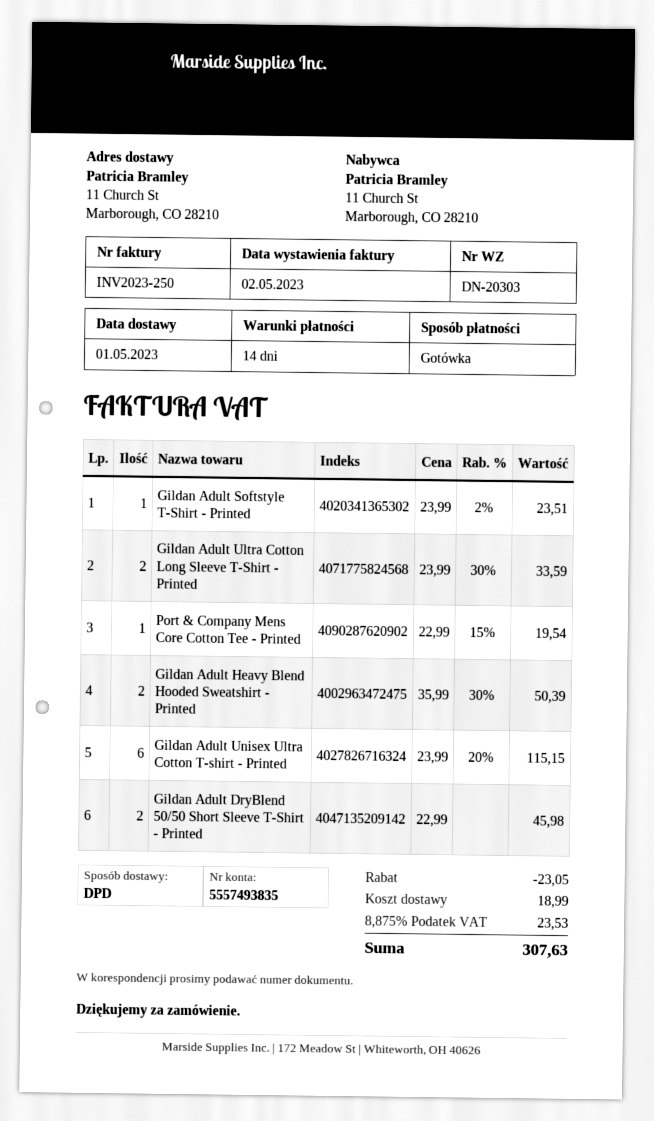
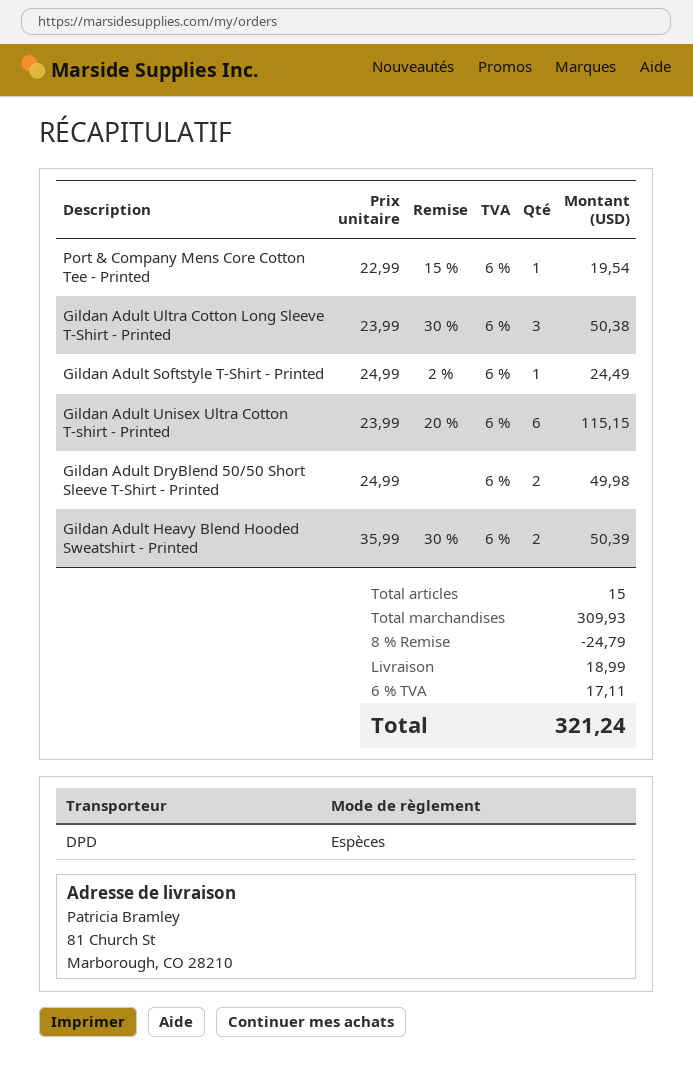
ship to: 11 Church St, Marborough, CO 28210 -> 81 Church St, Marborough, CO 28210
Gildan Adult Softstyle T-Shirt - Printed: 1 x 23.99 - 2% = 23.51 -> 1 x 24.99 - 2% = 24.49
Gildan Adult Ultra Cotton Long Sleeve T-Shirt - Printed: 2 x 23.99 - 30% = 33.59 -> 3 x 23.99 - 30% = 50.38
Gildan Adult DryBlend 50/50 Short Sleeve T-Shirt - Printed: 2 x 22.99 = 45.98 -> 2 x 24.99 = 49.98
discount: 23.05 -> 24.79
tax: 8.875% = 23.53 -> 6% = 17.11
total: 307.63 -> 321.24

